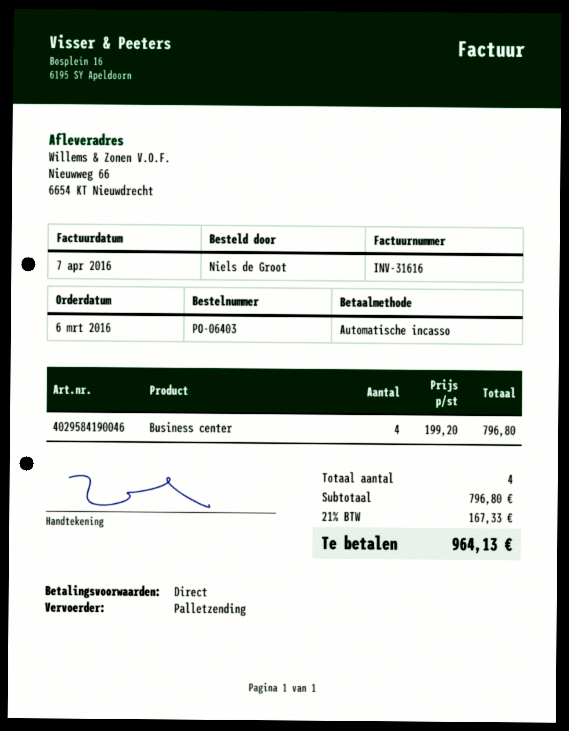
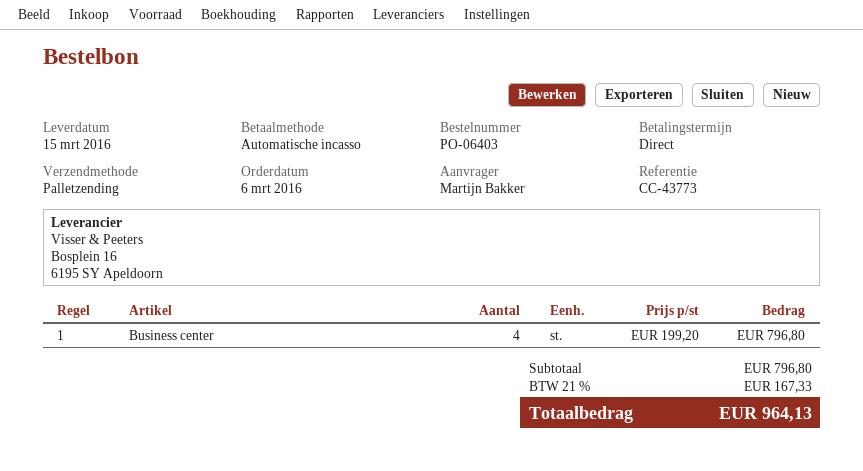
ordered by: Niels de Groot -> Martijn Bakker

